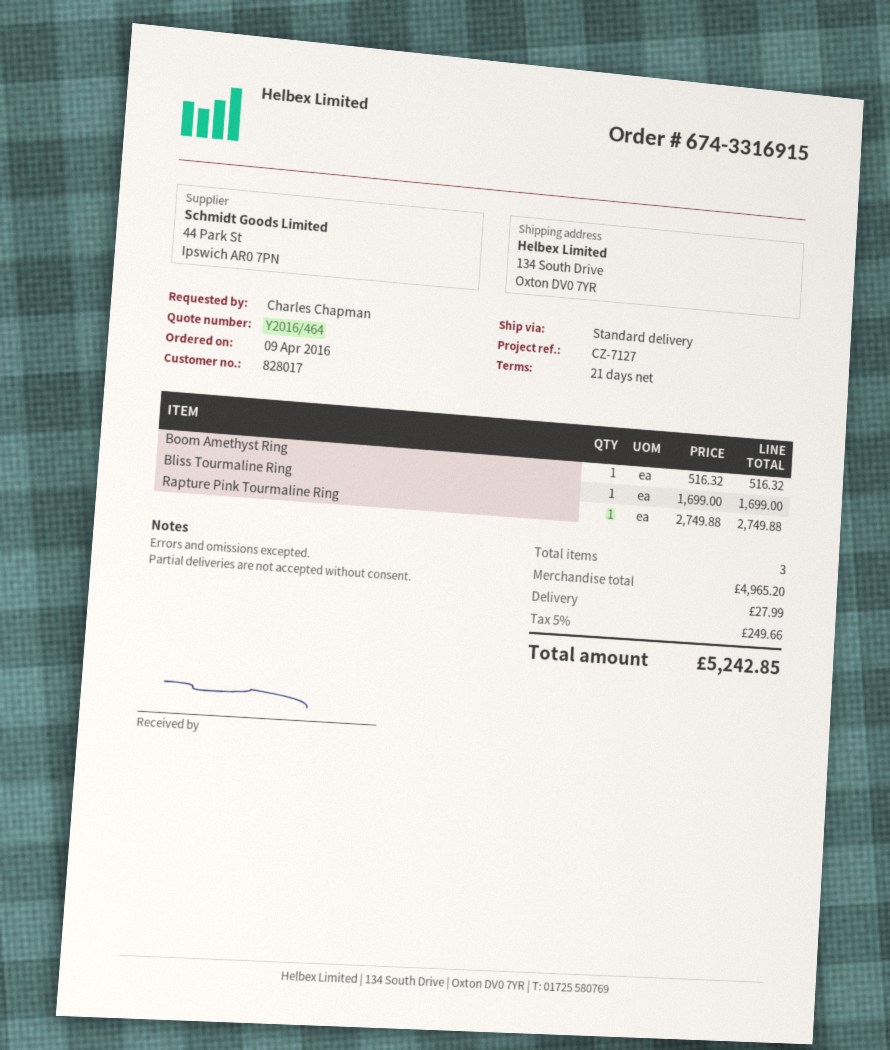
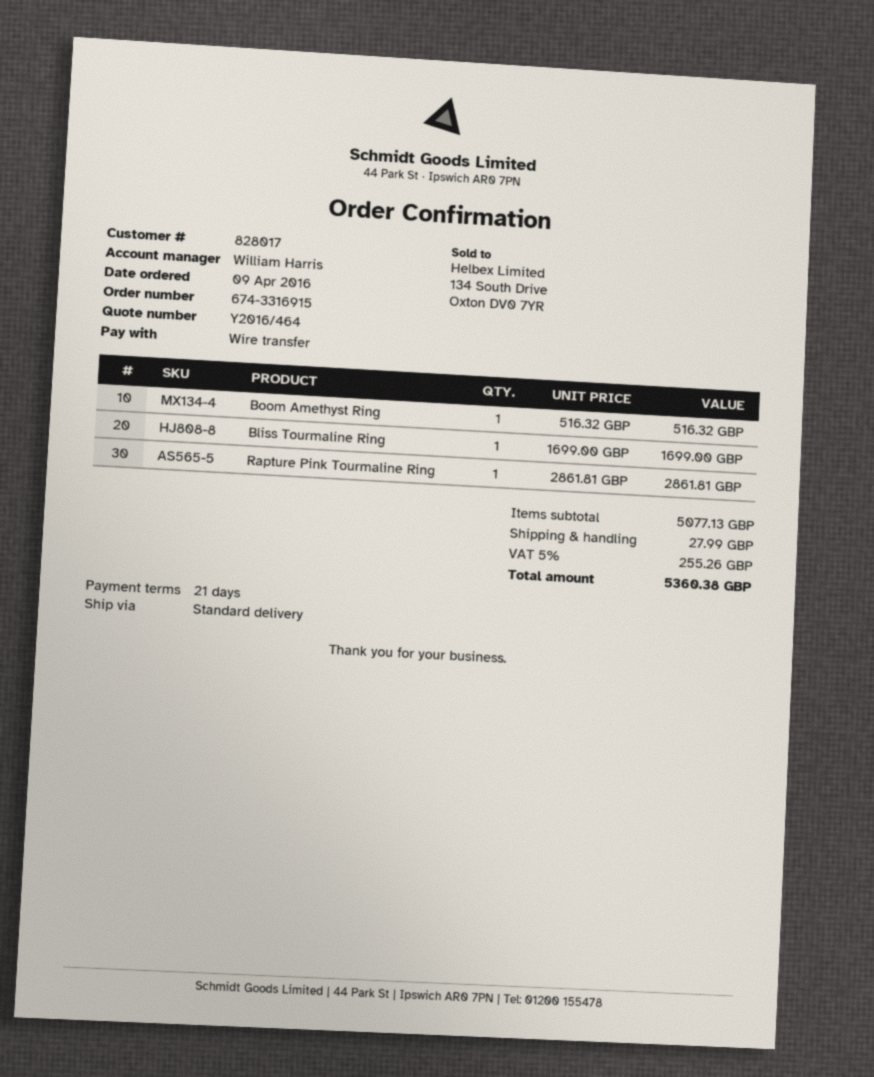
Rapture Pink Tourmaline Ring: 1 x 2749.88 = 2749.88 -> 1 x 2861.81 = 2861.81
subtotal: 4965.20 -> 5077.13
tax: 5% = 249.66 -> 5% = 255.26
total: 5242.85 -> 5360.38

